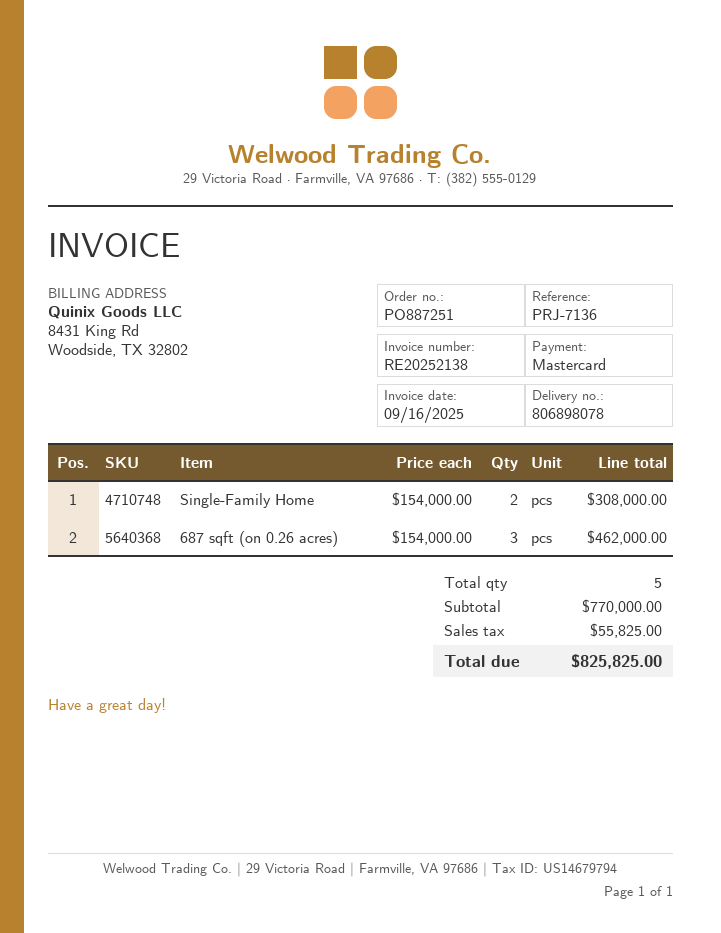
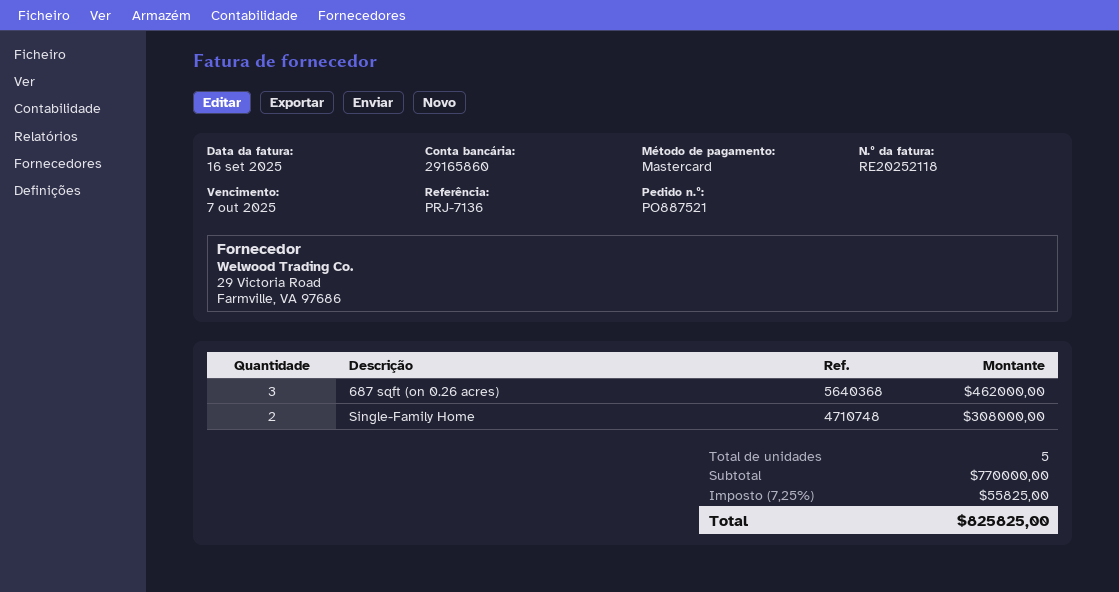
order number: PO887251 -> PO887521
invoice number: RE20252138 -> RE20252118

